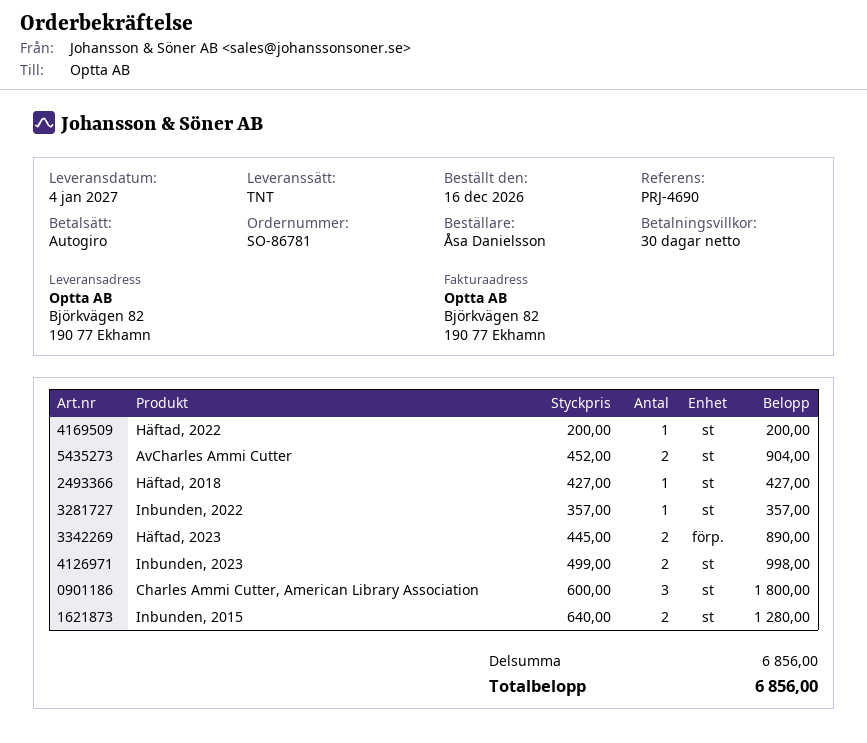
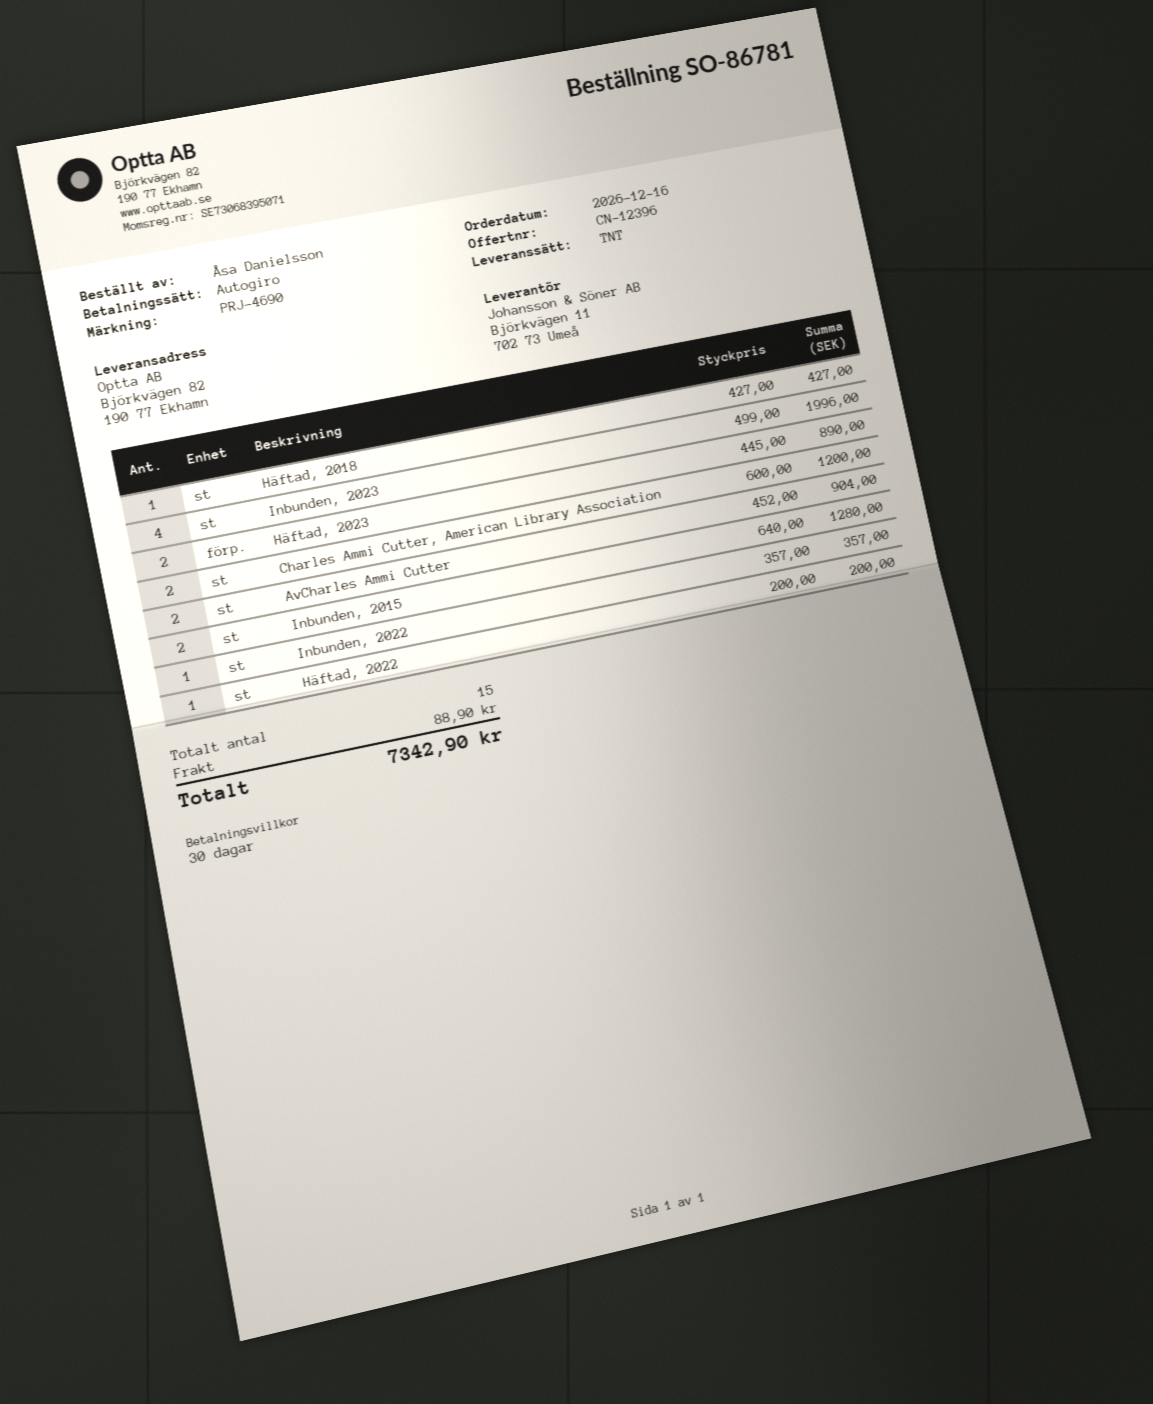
Inbunden, 2023: 2 x 499.00 = 998.00 -> 4 x 499.00 = 1996.00
Charles Ammi Cutter, American Library Association: 3 x 600.00 = 1800.00 -> 2 x 600.00 = 1200.00
shipping: none -> 88.90
total: 6856.00 -> 7342.90

